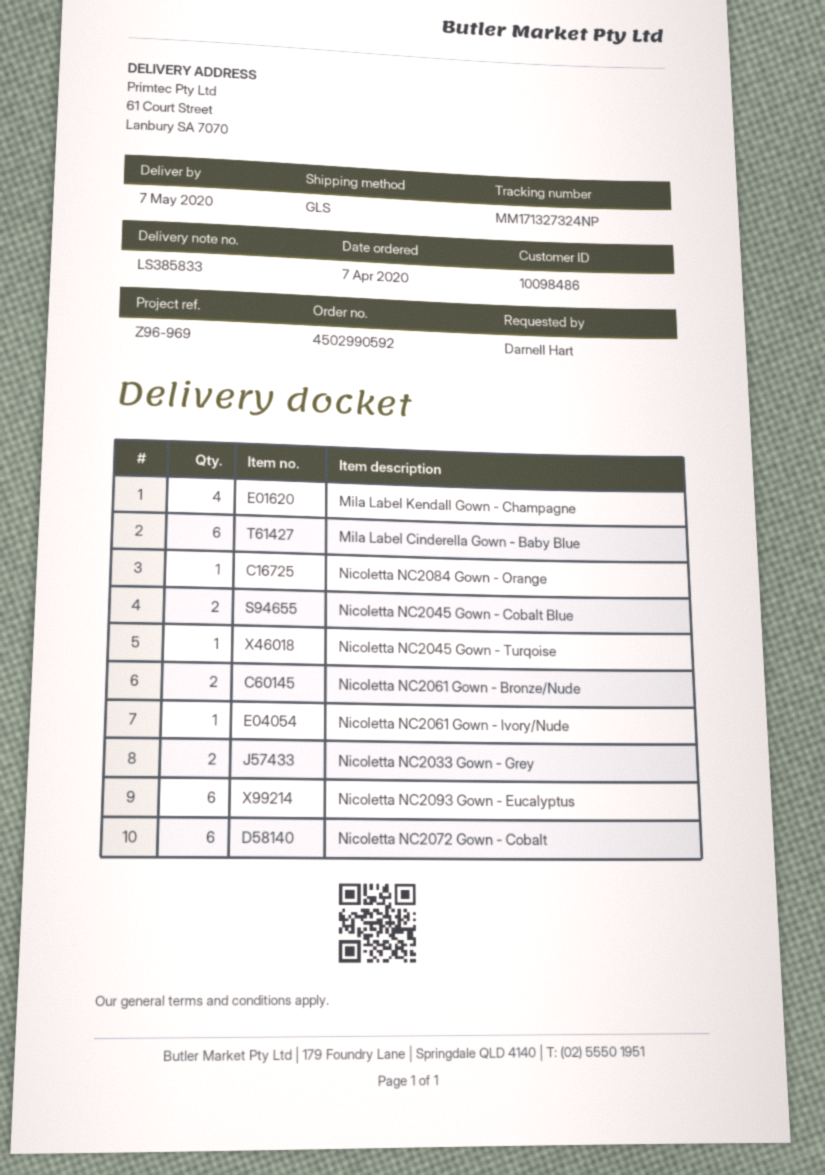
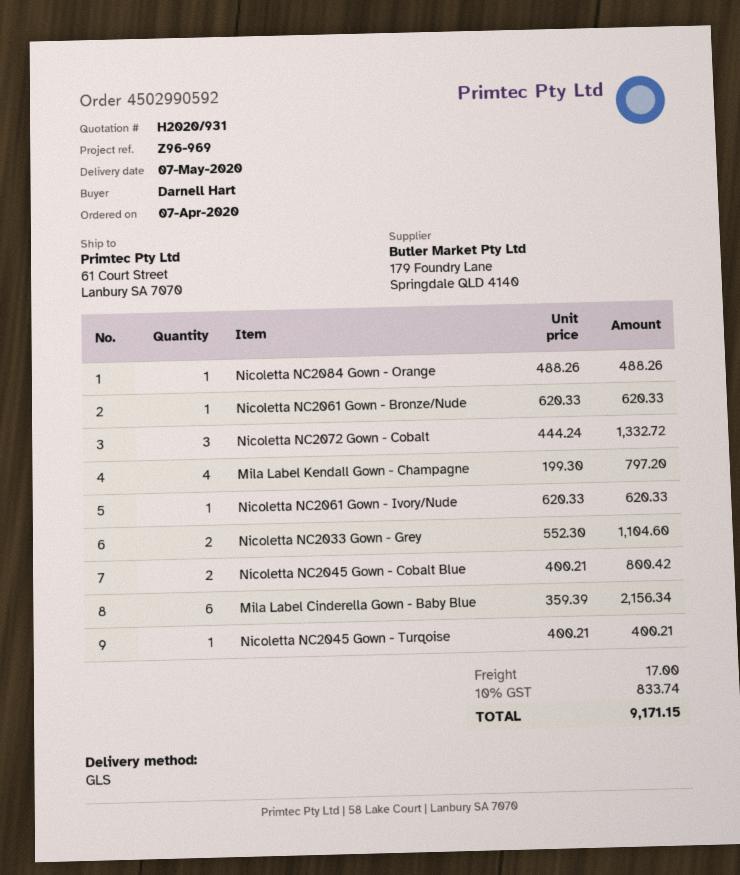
Nicoletta NC2061 Gown - Bronze/Nude: 2 -> 1
Nicoletta NC2093 Gown - Eucalyptus: 6 -> none
Nicoletta NC2072 Gown - Cobalt: 6 -> 3

